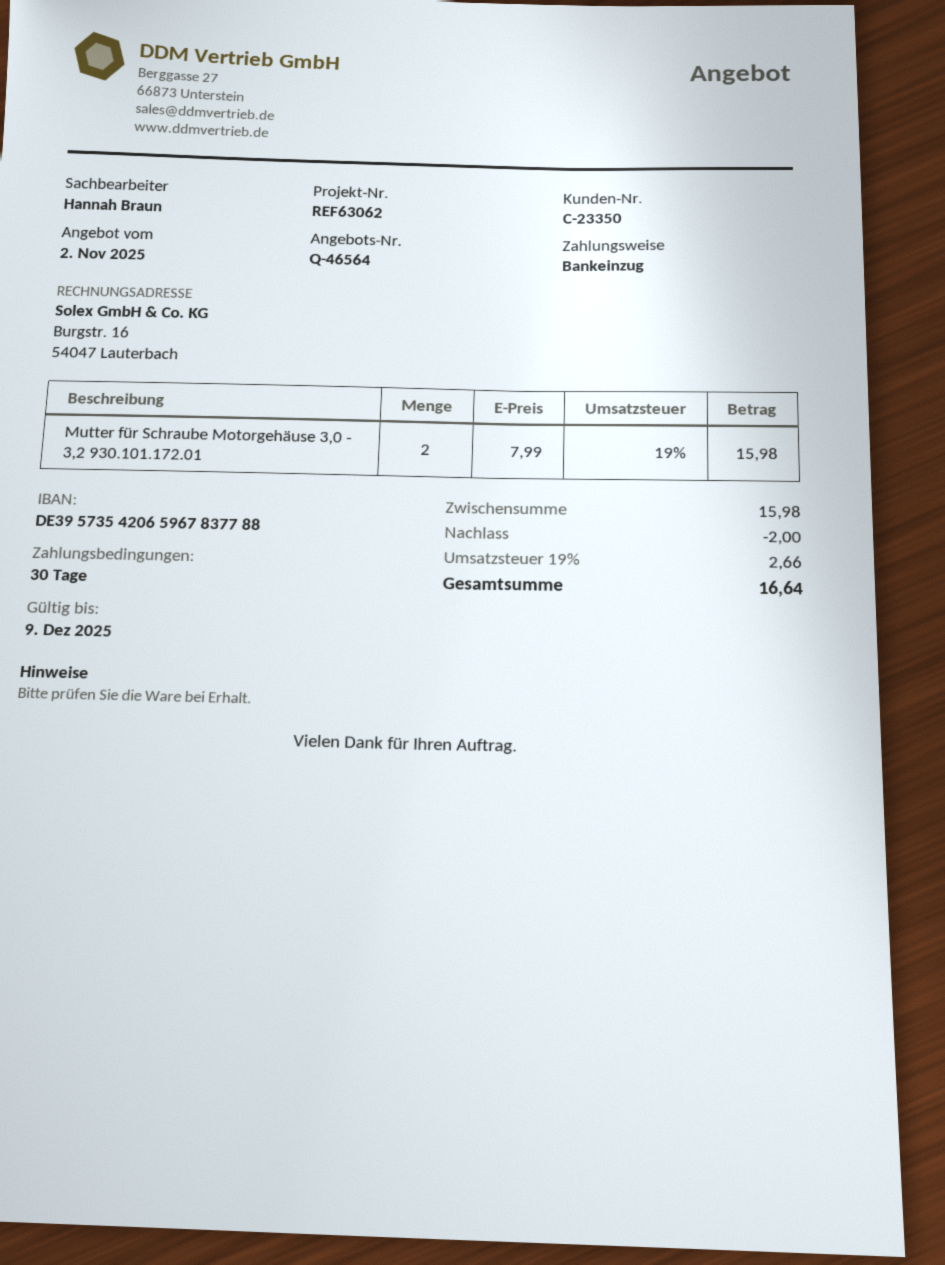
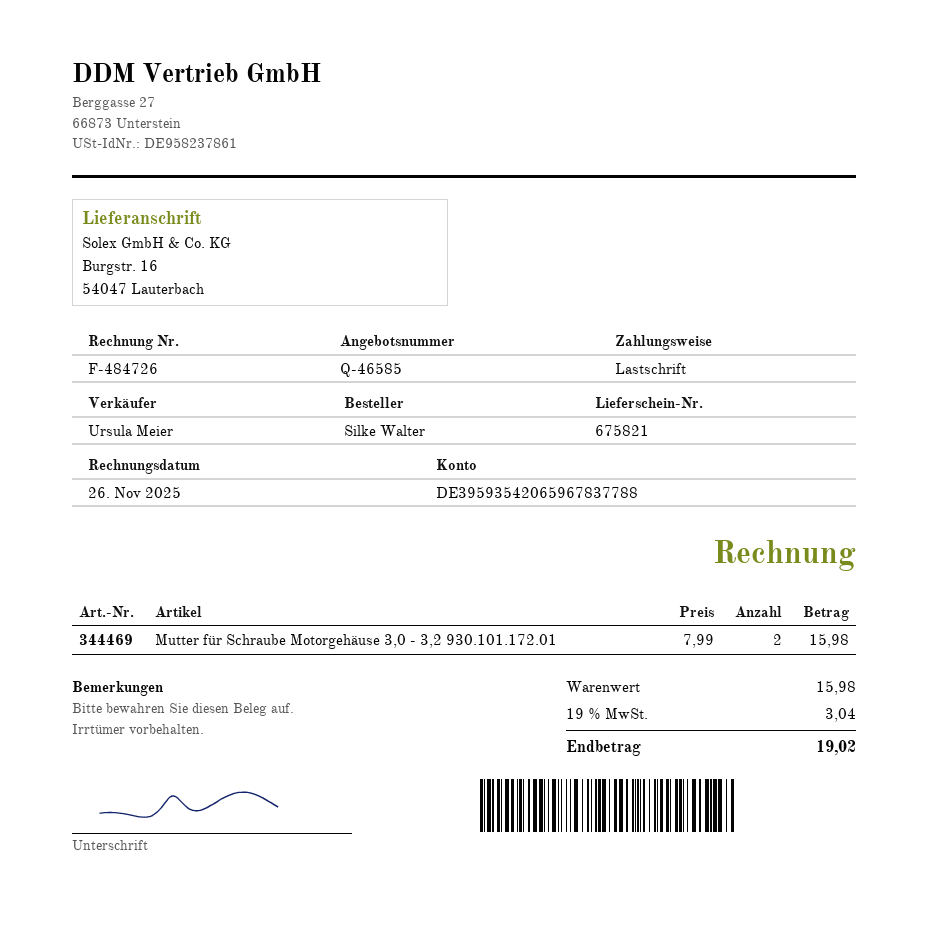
quote number: Q-46564 -> Q-46585
sales rep: Hannah Braun -> Ursula Meier
bank account: DE39573542065967837788 -> DE39593542065967837788
discount: 2.00 -> none
tax: 19% = 2.66 -> 19% = 3.04
total: 16.64 -> 19.02

